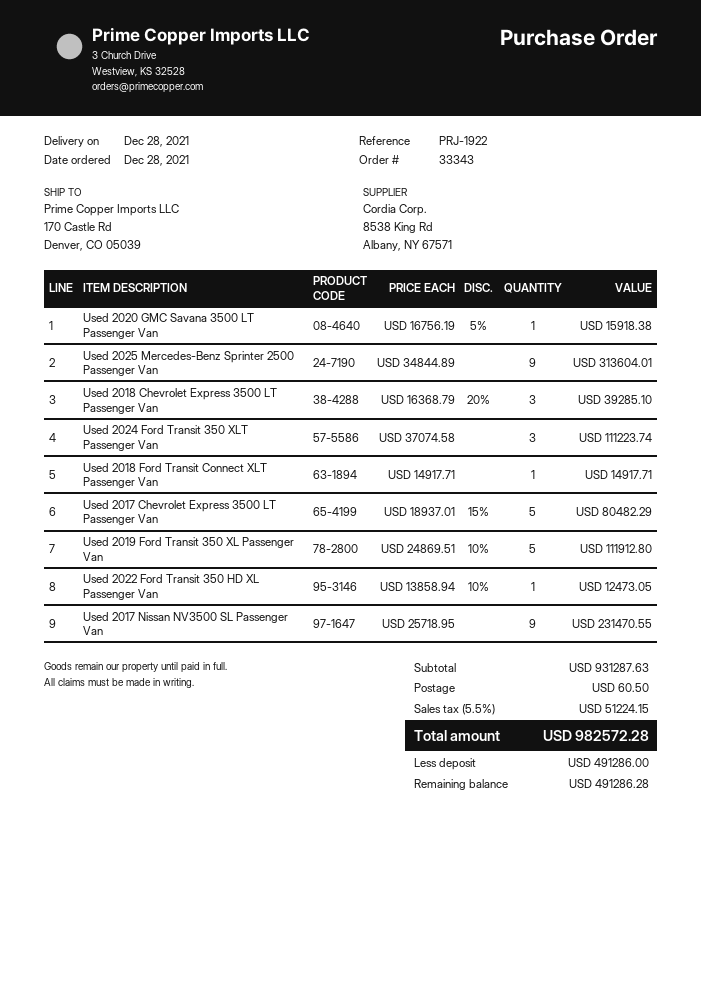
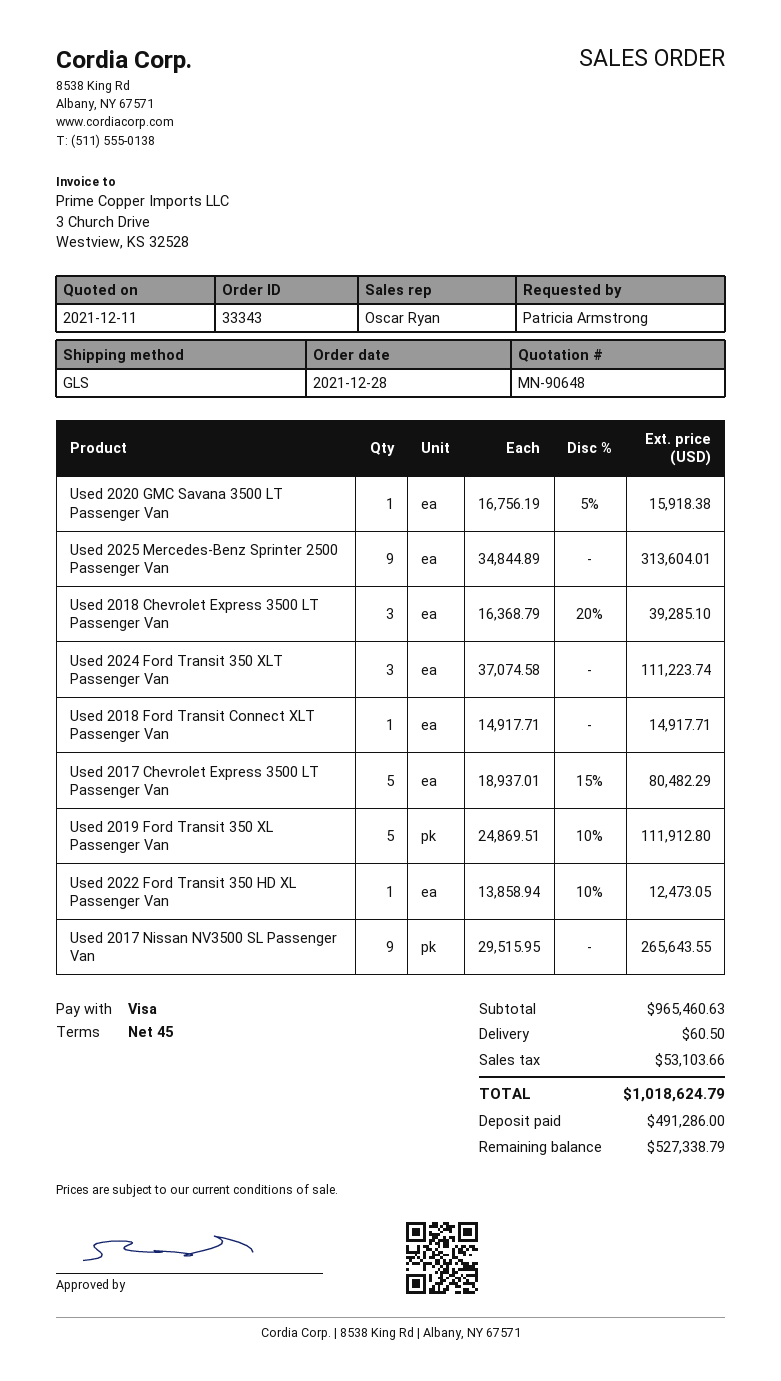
Used 2017 Nissan NV3500 SL Passenger Van: 9 x 25718.95 = 231470.55 -> 9 x 29515.95 = 265643.55
subtotal: 931287.63 -> 965460.63
tax: 51224.15 -> 53103.66
total: 982572.28 -> 1018624.79
balance: 491286.28 -> 527338.79

